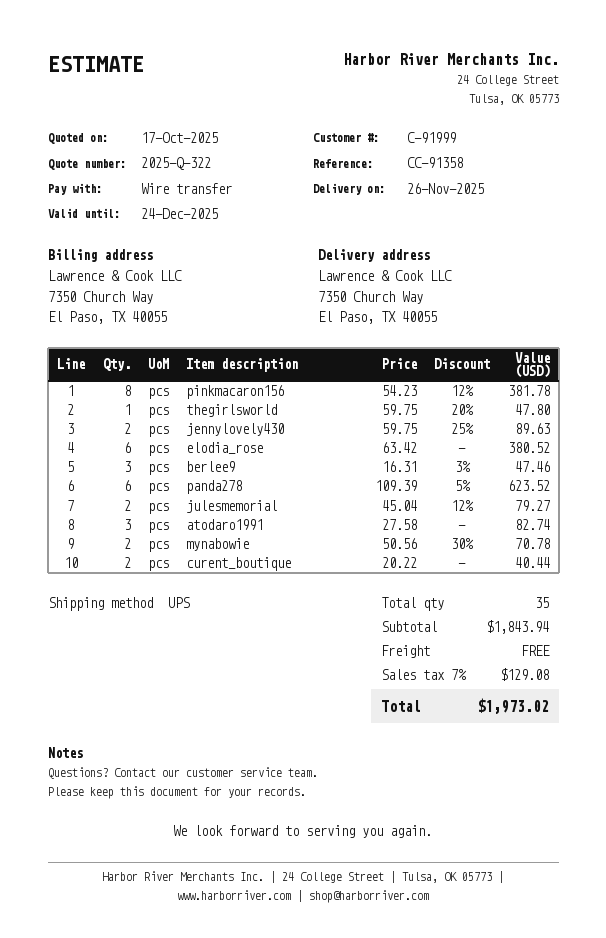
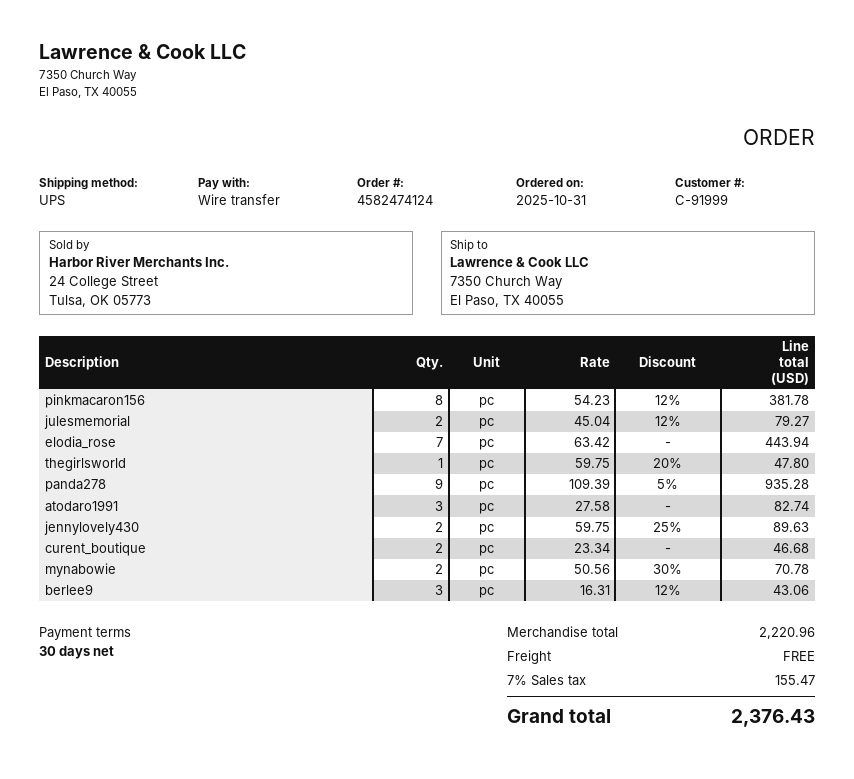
elodia_rose: 6 x 63.42 = 380.52 -> 7 x 63.42 = 443.94
berlee9: 3 x 16.31 - 3% = 47.46 -> 3 x 16.31 - 12% = 43.06
panda278: 6 x 109.39 - 5% = 623.52 -> 9 x 109.39 - 5% = 935.28
curent_boutique: 2 x 20.22 = 40.44 -> 2 x 23.34 = 46.68
subtotal: 1843.94 -> 2220.96
tax: 7% = 129.08 -> 7% = 155.47
total: 1973.02 -> 2376.43

